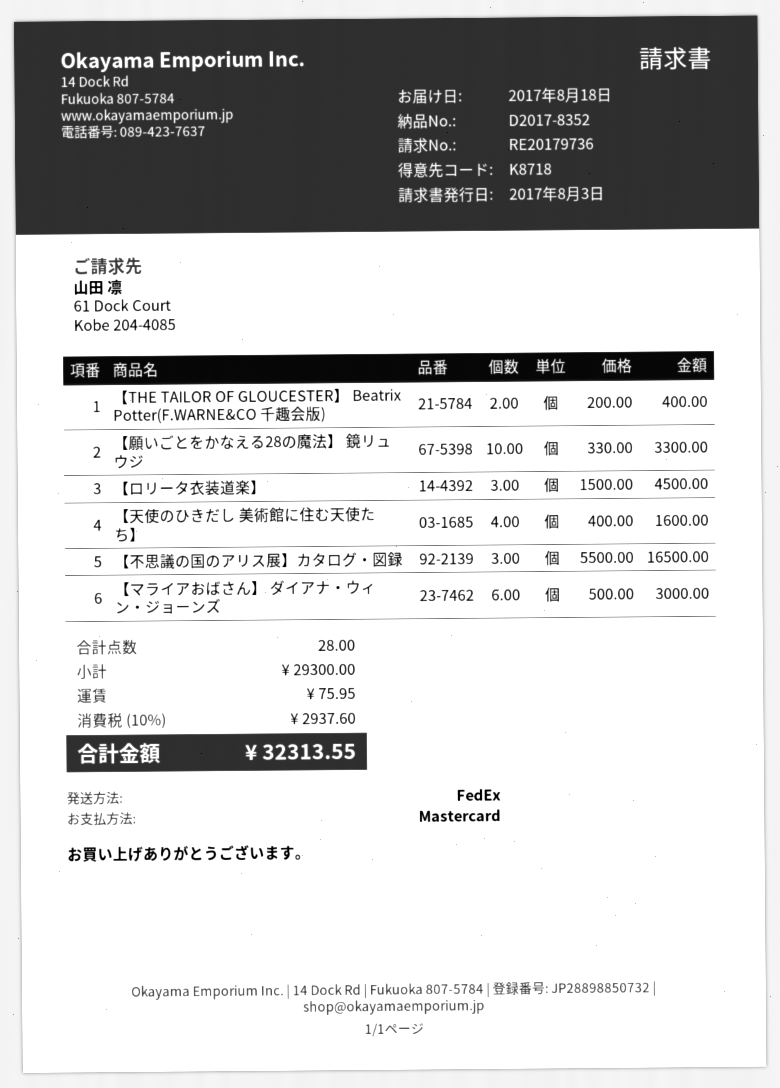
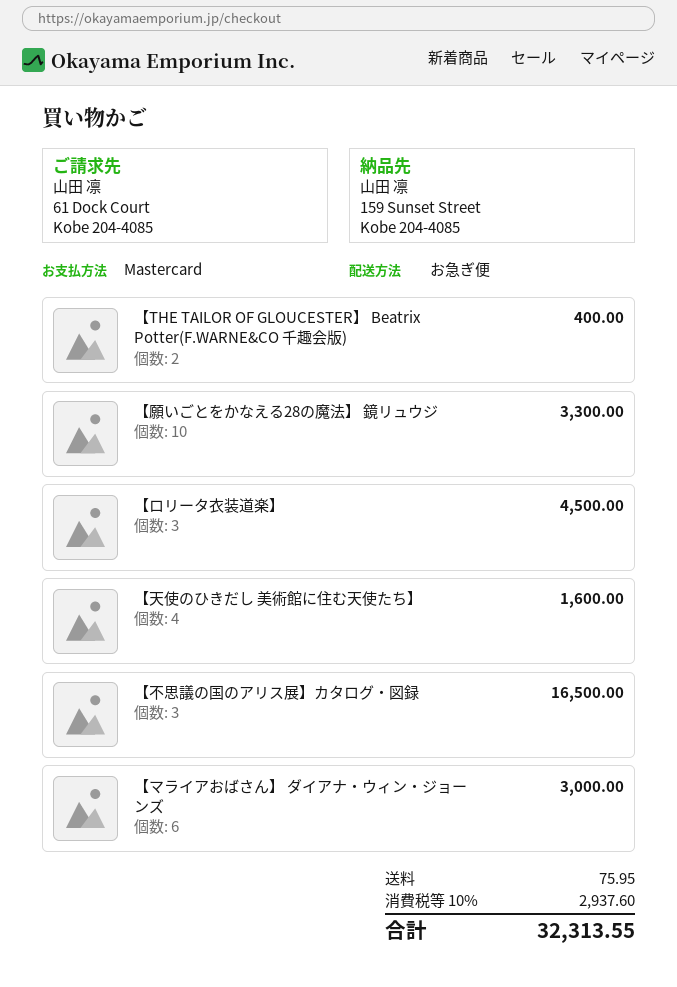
shipping method: FedEx -> express

